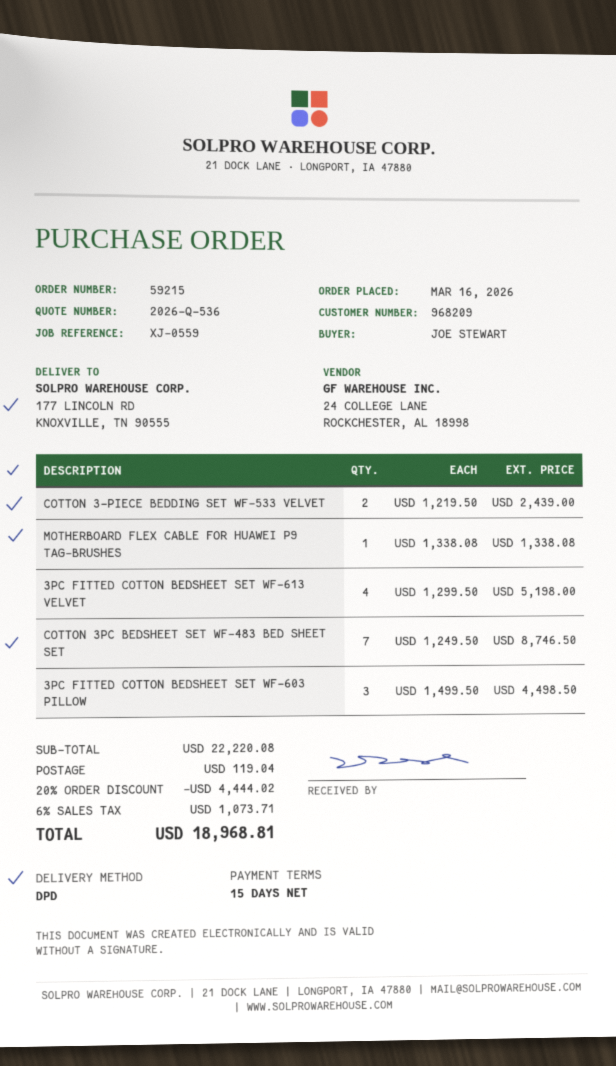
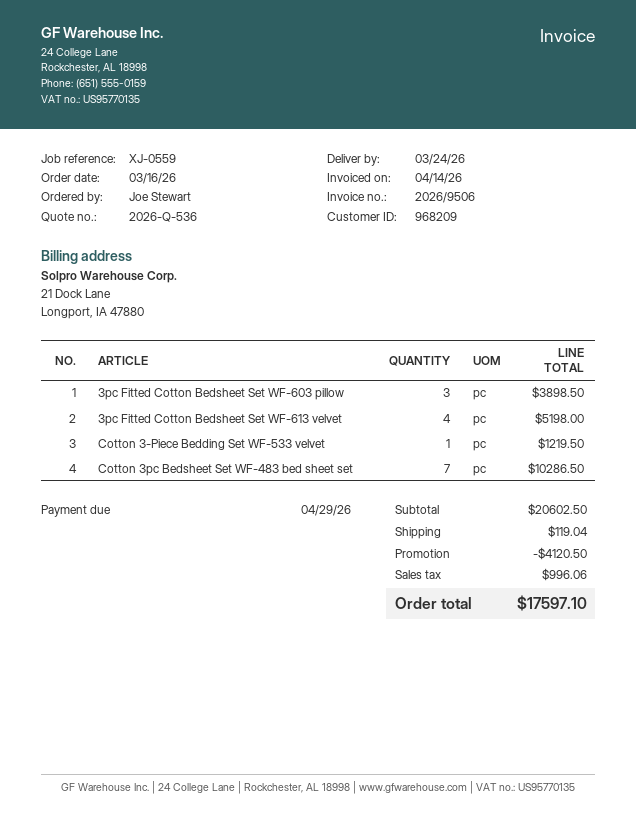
COTTON 3-PIECE BEDDING SET WF-533 VELVET: 2 for 2439.00 -> 1 for 1219.50
MOTHERBOARD FLEX CABLE FOR HUAWEI P9 TAG-BRUSHES: 1 for 1338.08 -> none
COTTON 3PC BEDSHEET SET WF-483 BED SHEET SET: 7 for 8746.50 -> 7 for 10286.50
3PC FITTED COTTON BEDSHEET SET WF-603 PILLOW: 3 for 4498.50 -> 3 for 3898.50
subtotal: 22220.08 -> 20602.50
discount: 4444.02 -> 4120.50
tax: 1073.71 -> 996.06
total: 18968.81 -> 17597.10

